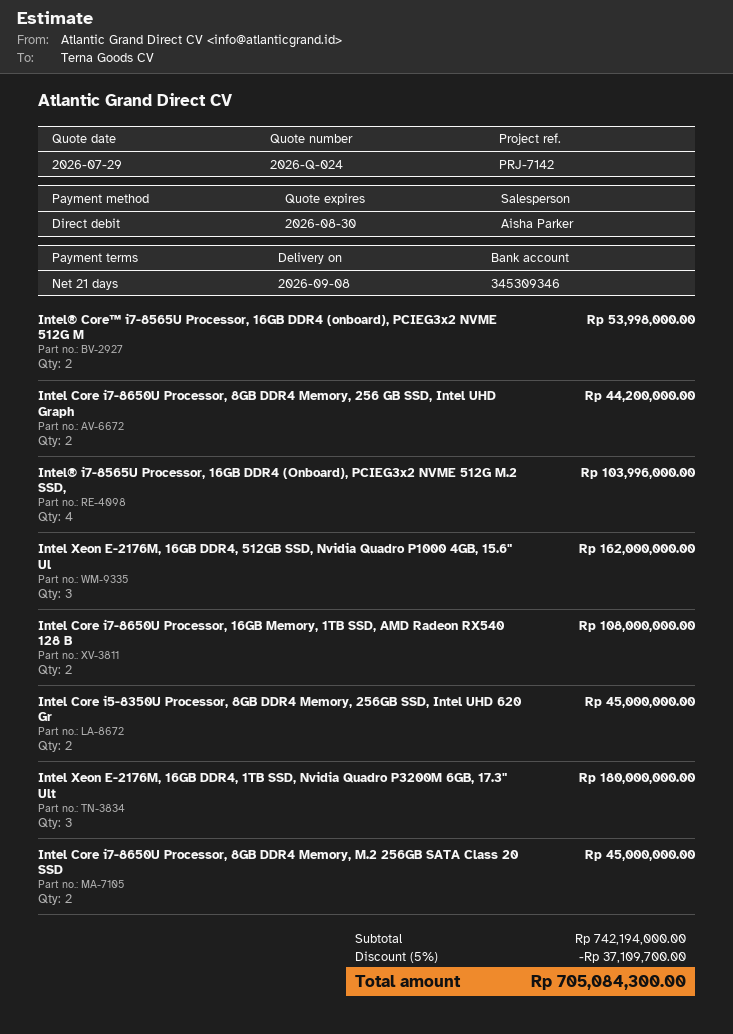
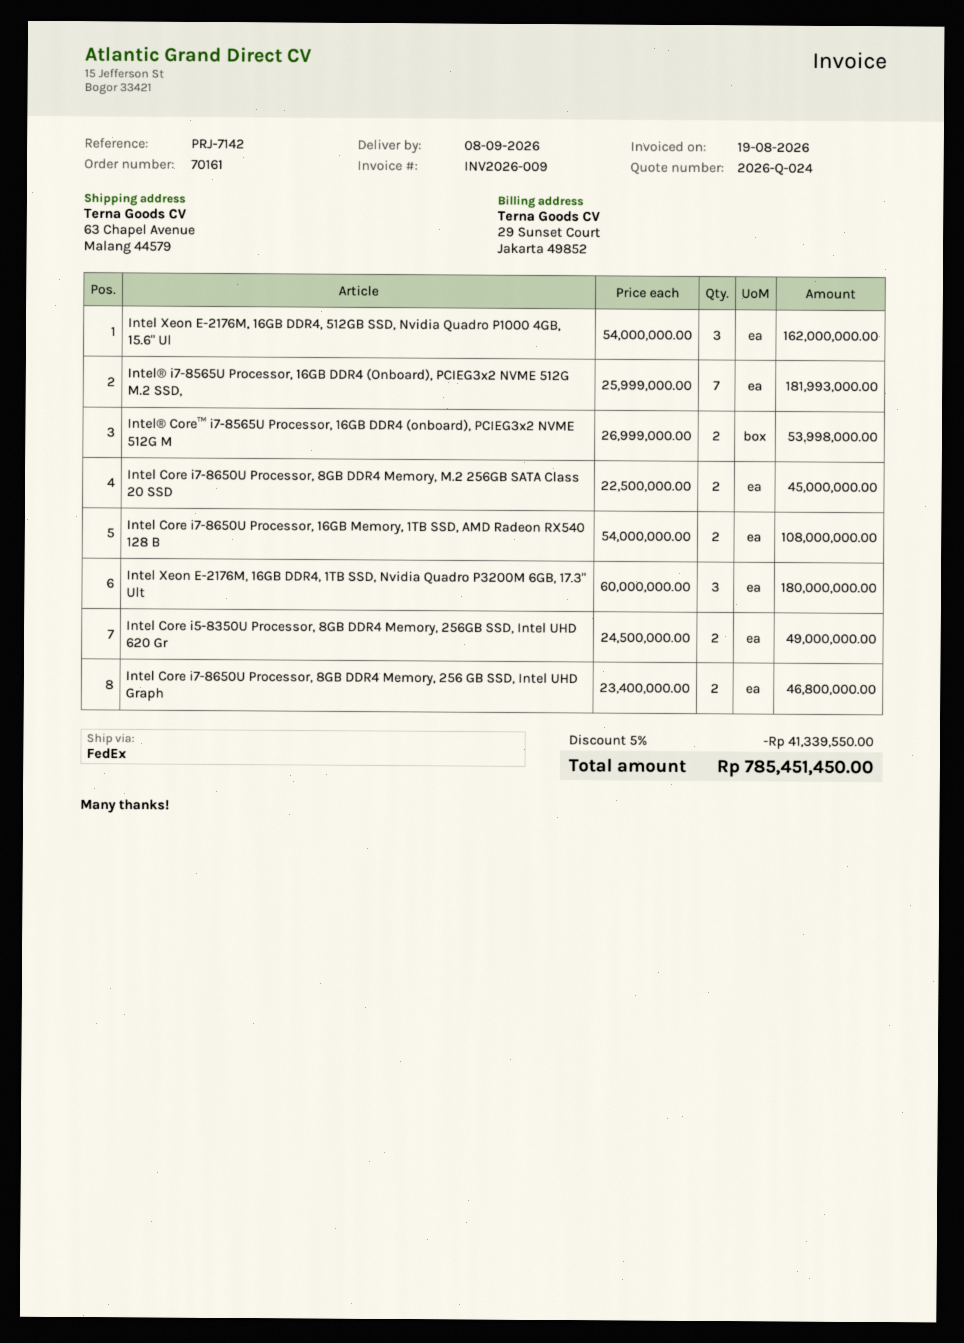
Intel Core i7-8650U Processor, 8GB DDR4 Memory, 256 GB SSD, Intel UHD Graph: 2 for 44200000.00 -> 2 for 46800000.00
Intel® i7-8565U Processor, 16GB DDR4 (Onboard), PCIEG3x2 NVME 512G M.2 SSD,: 4 for 103996000.00 -> 7 for 181993000.00
Intel Core i5-8350U Processor, 8GB DDR4 Memory, 256GB SSD, Intel UHD 620 Gr: 2 for 45000000.00 -> 2 for 49000000.00
discount: 5% = 37109700.00 -> 5% = 41339550.00
total: 705084300.00 -> 785451450.00

